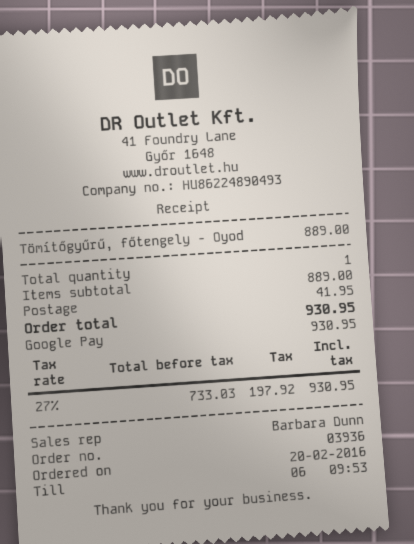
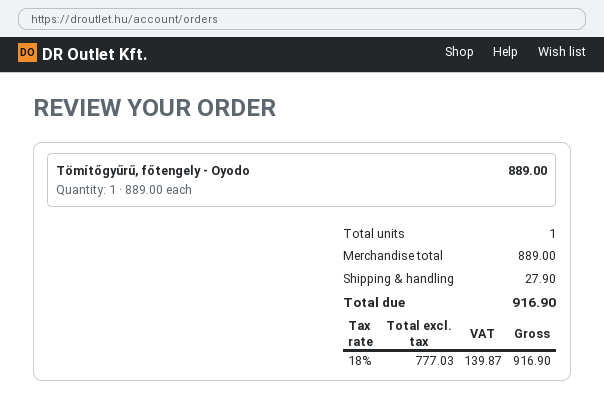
shipping: 41.95 -> 27.90
net: 733.03 -> 777.03
tax: 27% = 197.92 -> 18% = 139.87
total: 930.95 -> 916.90

